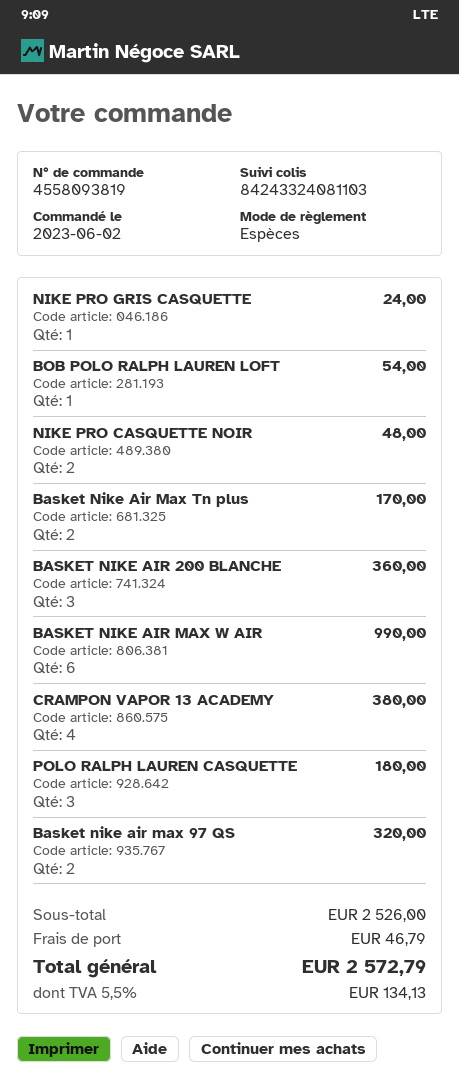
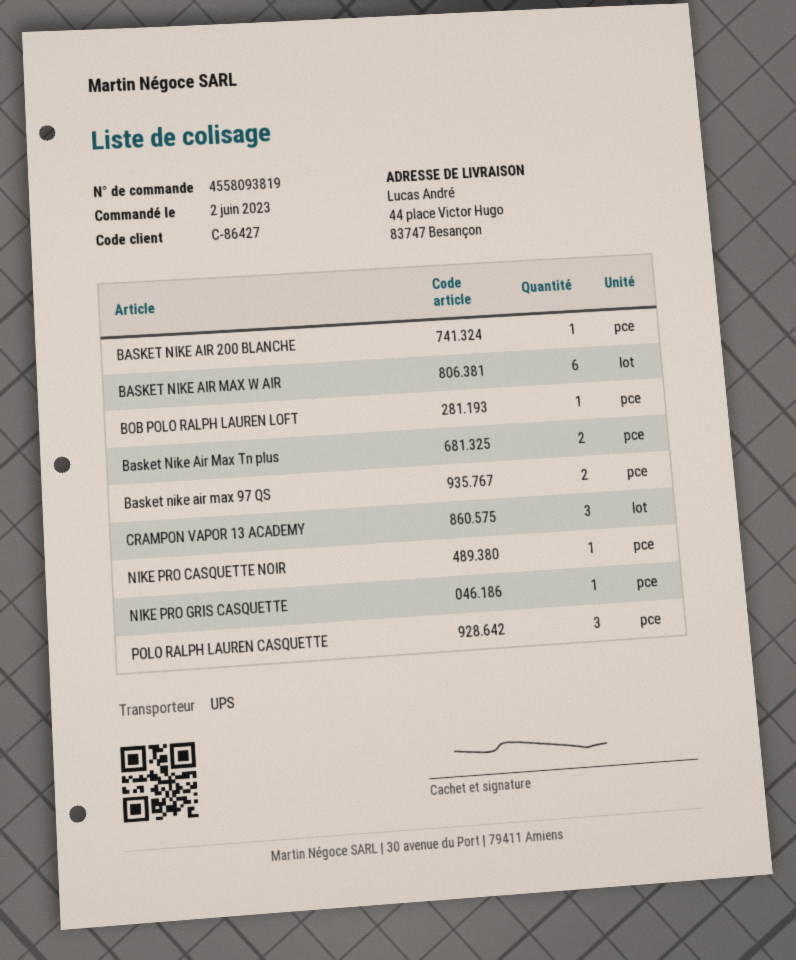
NIKE PRO CASQUETTE NOIR: 2 -> 1
BASKET NIKE AIR 200 BLANCHE: 3 -> 1
CRAMPON VAPOR 13 ACADEMY: 4 -> 3

